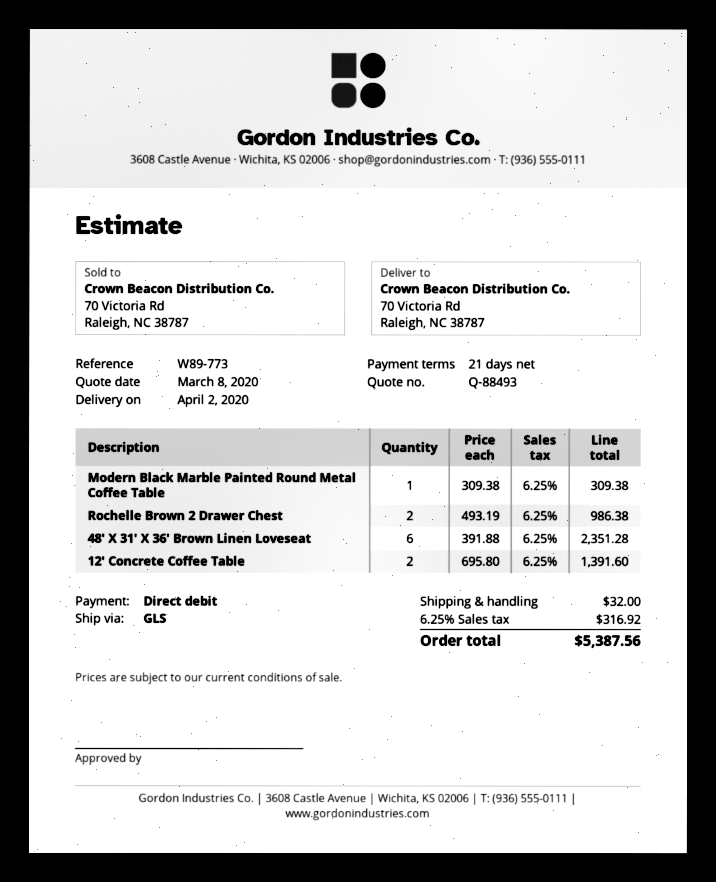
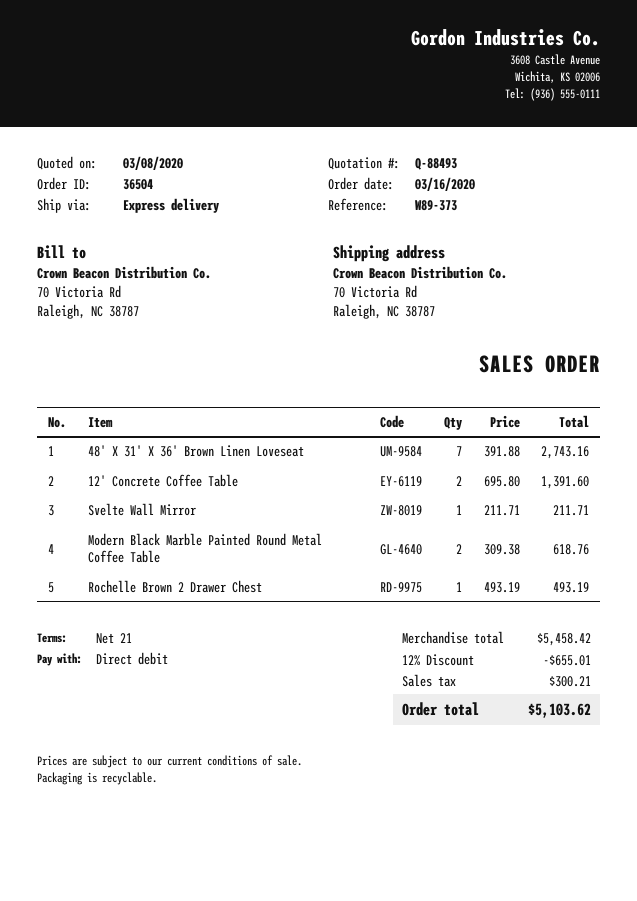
reference: W89-773 -> W89-373
shipping method: GLS -> express
Modern Black Marble Painted Round Metal Coffee Table: 1 x 309.38 = 309.38 -> 2 x 309.38 = 618.76
Rochelle Brown 2 Drawer Chest: 2 x 493.19 = 986.38 -> 1 x 493.19 = 493.19
48' X 31' X 36' Brown Linen Loveseat: 6 x 391.88 = 2351.28 -> 7 x 391.88 = 2743.16
Svelte Wall Mirror: none -> 1 x 211.71 = 211.71
discount: none -> 12% = 655.01
shipping: 32.00 -> none
tax: 316.92 -> 300.21
total: 5387.56 -> 5103.62

